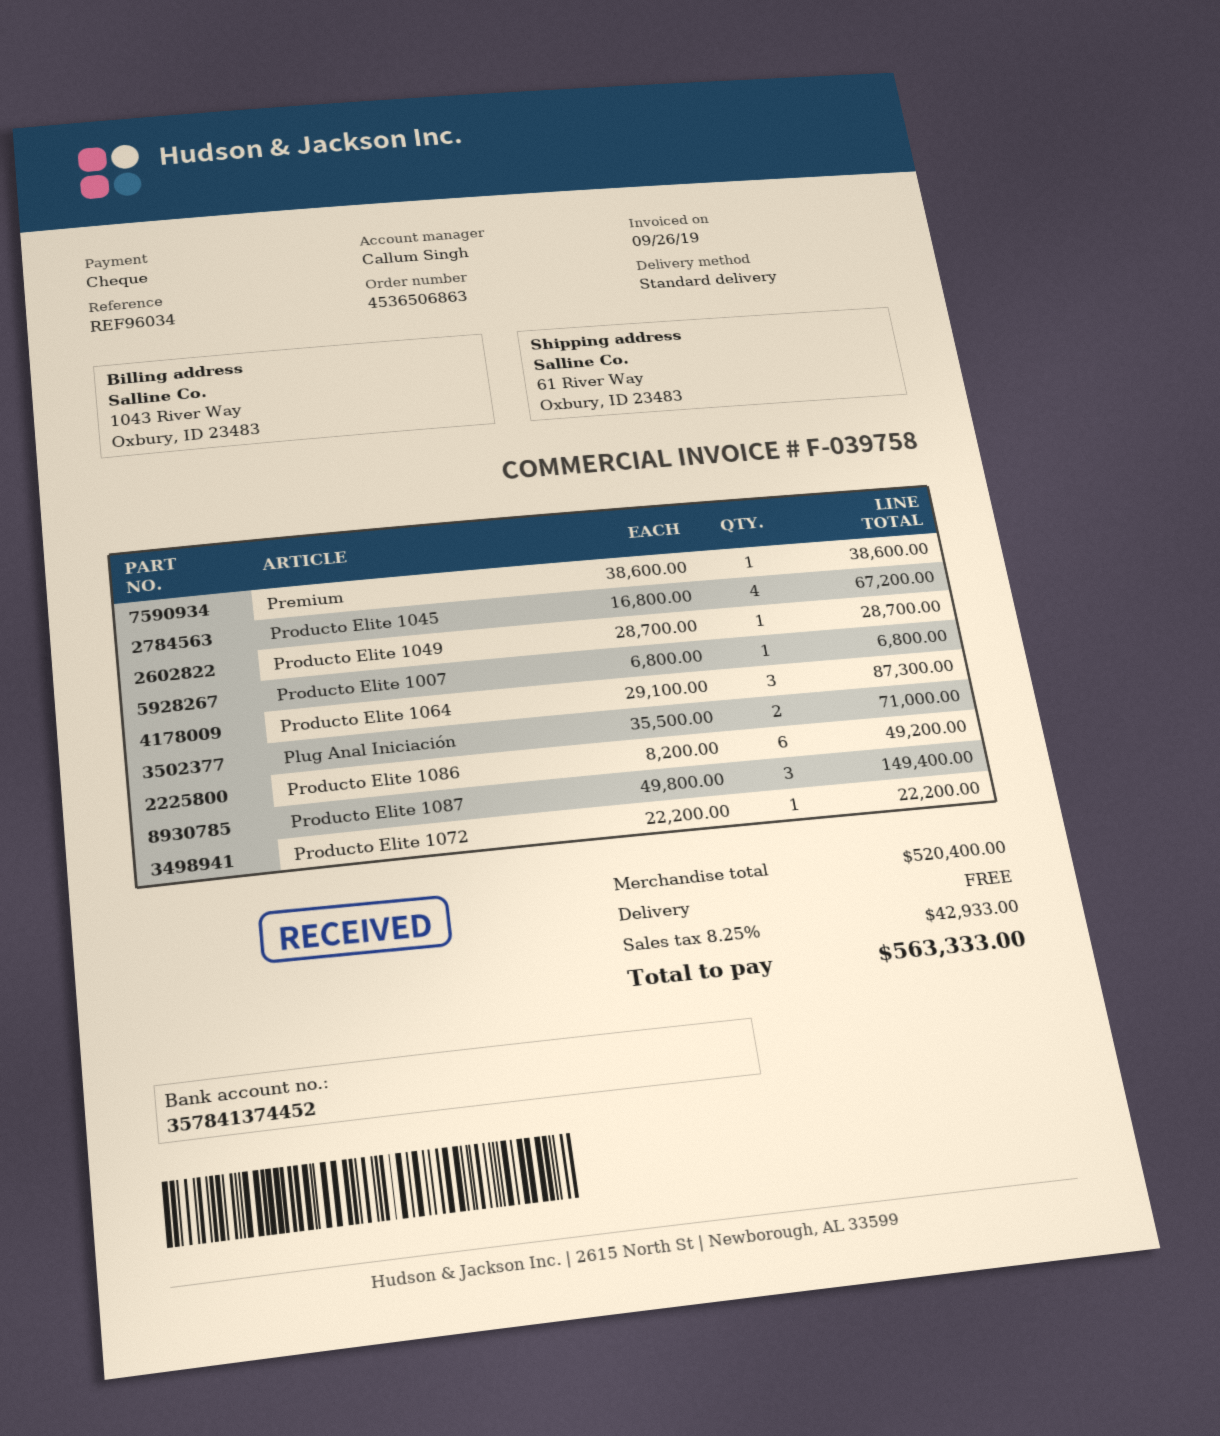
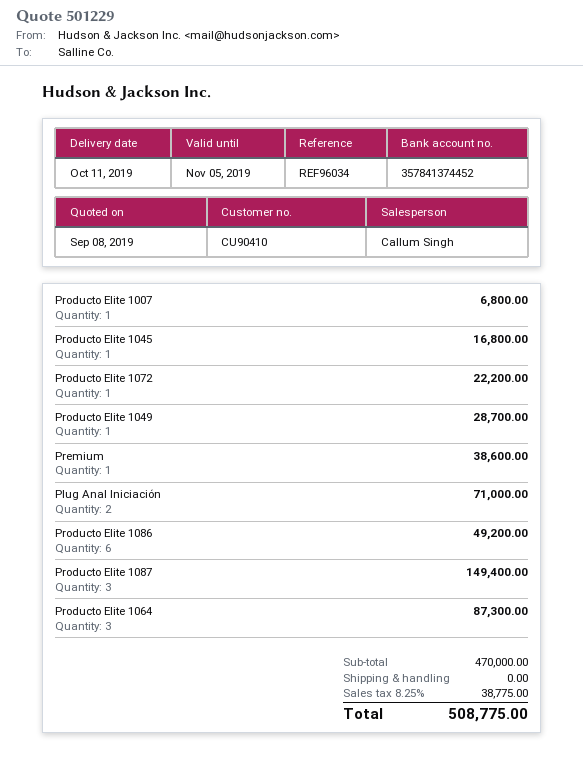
Producto Elite 1045: 4 for 67200.00 -> 1 for 16800.00
subtotal: 520400.00 -> 470000.00
tax: 8.25% = 42933.00 -> 8.25% = 38775.00
total: 563333.00 -> 508775.00

